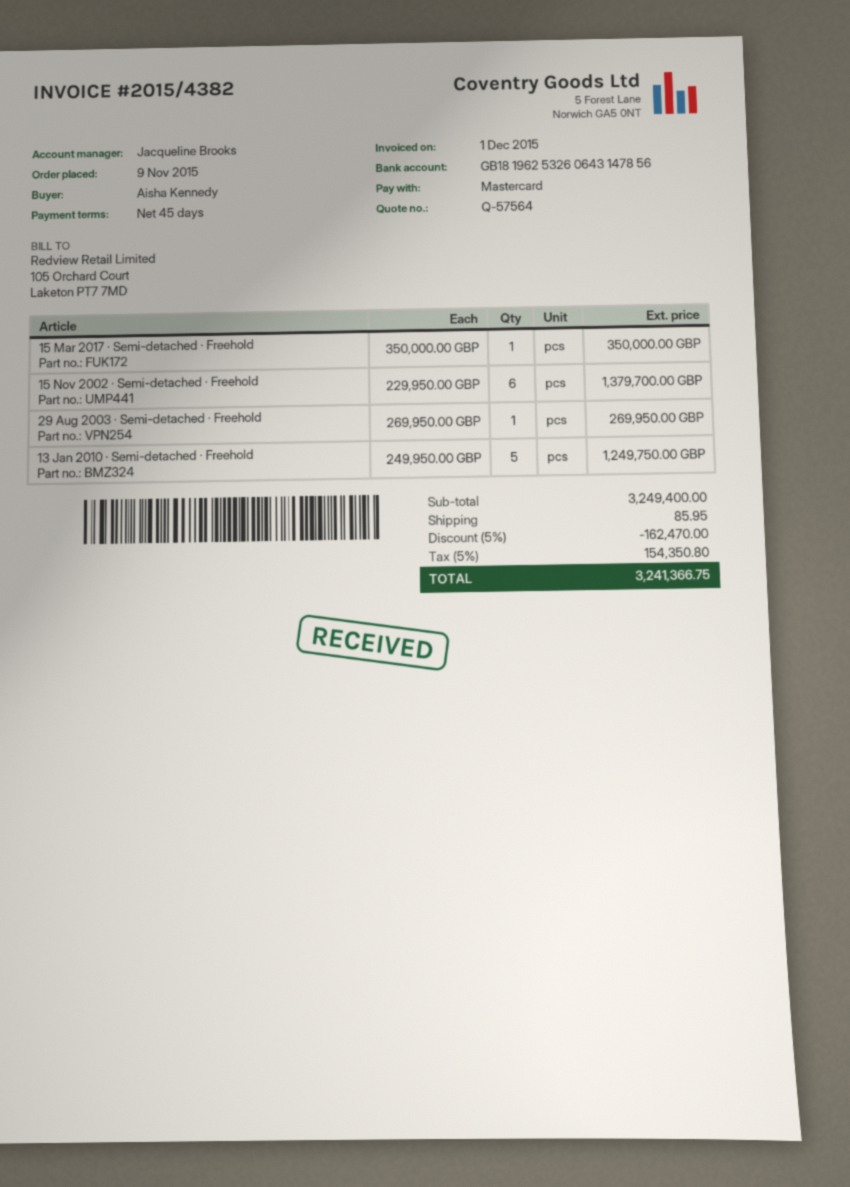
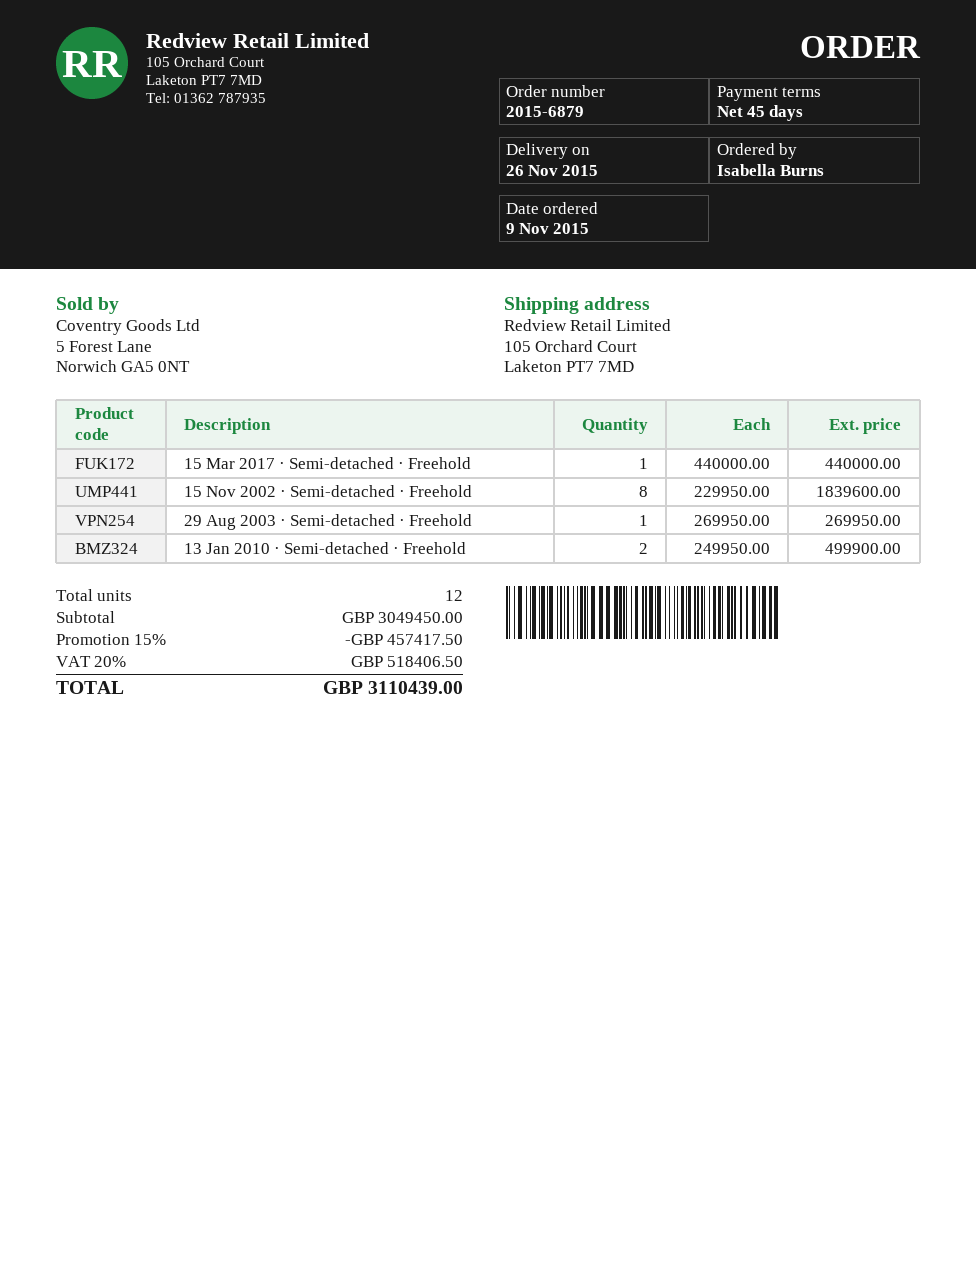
ordered by: Aisha Kennedy -> Isabella Burns
15 Mar 2017 · Semi-detached · Freehold: 1 x 350000.00 = 350000.00 -> 1 x 440000.00 = 440000.00
15 Nov 2002 · Semi-detached · Freehold: 6 x 229950.00 = 1379700.00 -> 8 x 229950.00 = 1839600.00
13 Jan 2010 · Semi-detached · Freehold: 5 x 249950.00 = 1249750.00 -> 2 x 249950.00 = 499900.00
subtotal: 3249400.00 -> 3049450.00
discount: 5% = 162470.00 -> 15% = 457417.50
shipping: 85.95 -> none
tax: 5% = 154350.80 -> 20% = 518406.50
total: 3241366.75 -> 3110439.00

